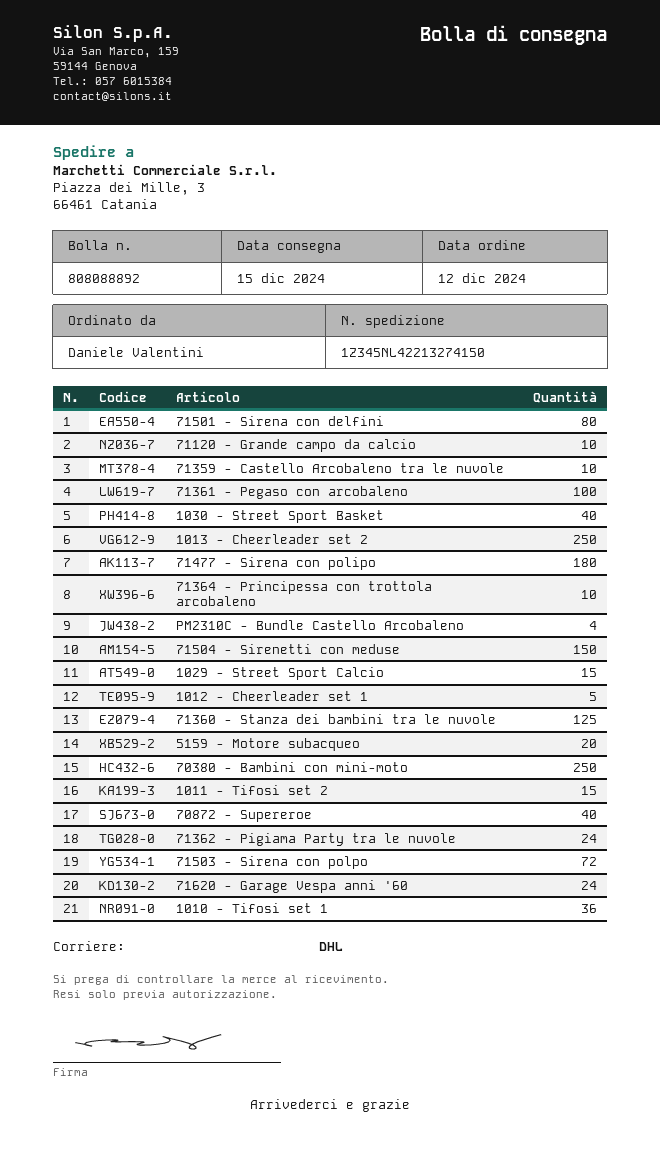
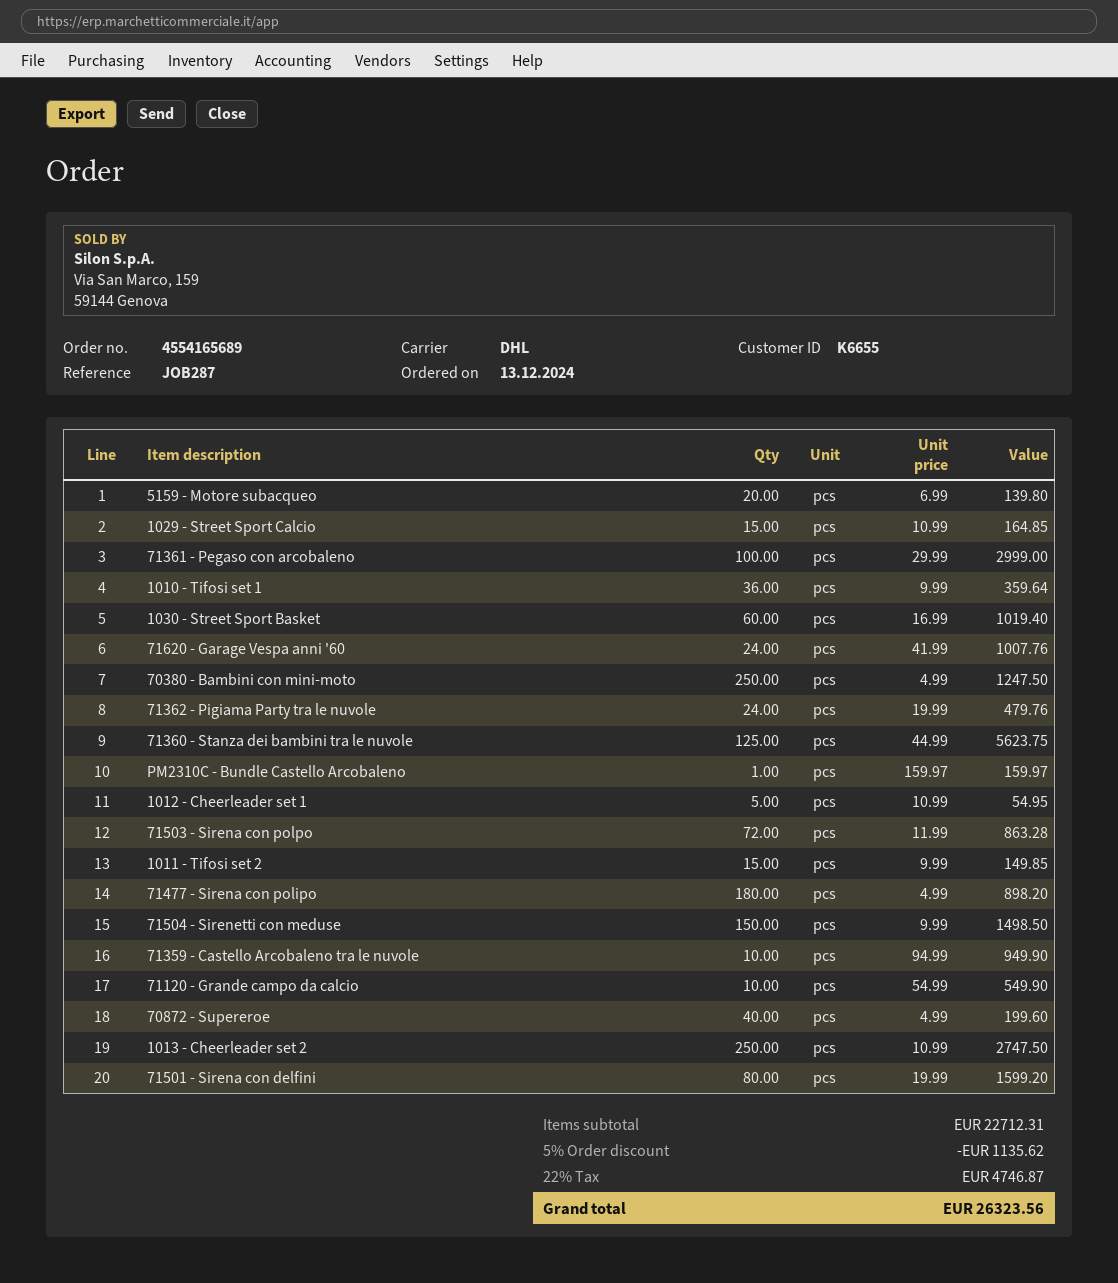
order date: 2024-12-12 -> 2024-12-13
1030 - Street Sport Basket: 40 -> 60
71364 - Principessa con trottola arcobaleno: 10 -> none
PM2310C - Bundle Castello Arcobaleno: 4 -> 1

